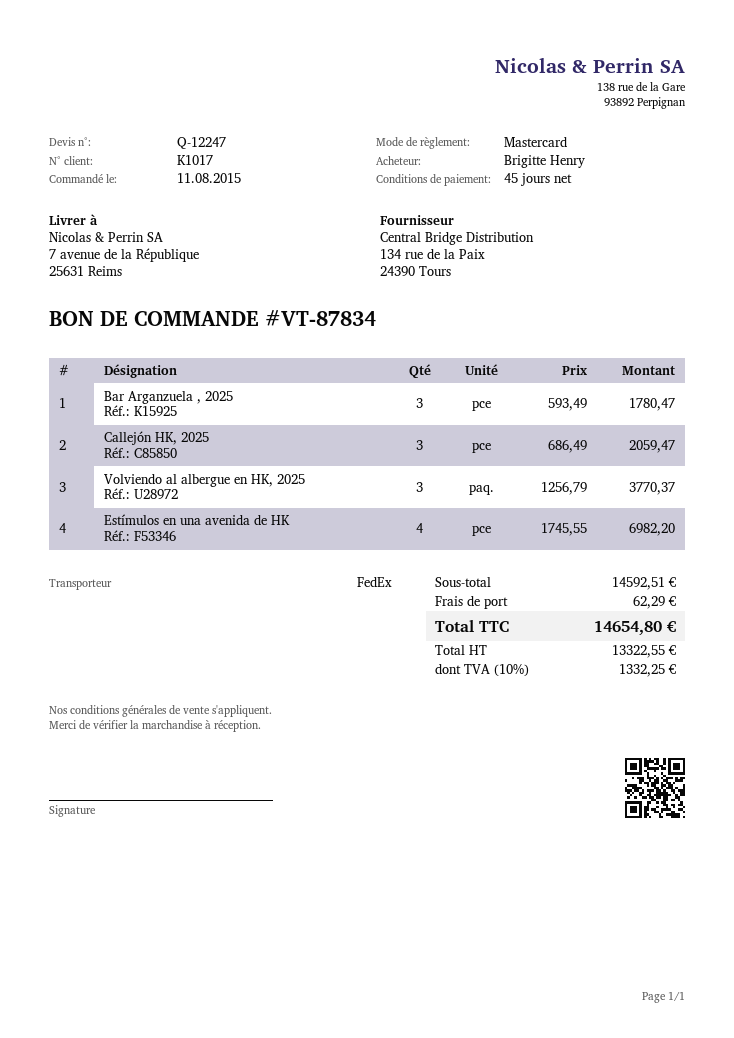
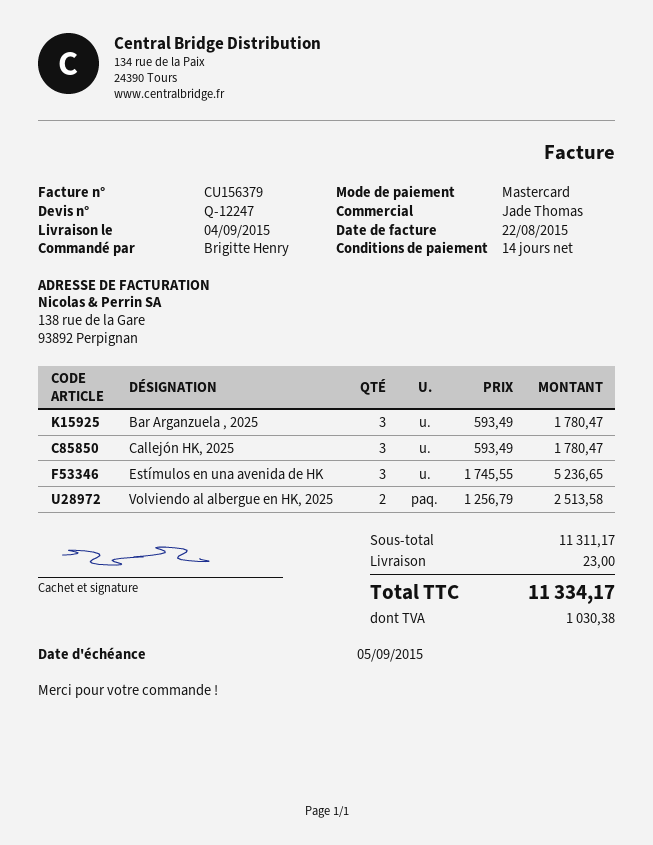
payment terms: 45 days -> 14 days
Callejón HK, 2025: 3 x 686.49 = 2059.47 -> 3 x 593.49 = 1780.47
Volviendo al albergue en HK, 2025: 3 x 1256.79 = 3770.37 -> 2 x 1256.79 = 2513.58
Estímulos en una avenida de HK: 4 x 1745.55 = 6982.20 -> 3 x 1745.55 = 5236.65
subtotal: 14592.51 -> 11311.17
shipping: 62.29 -> 23.00
tax: 1332.25 -> 1030.38
total: 14654.80 -> 11334.17

